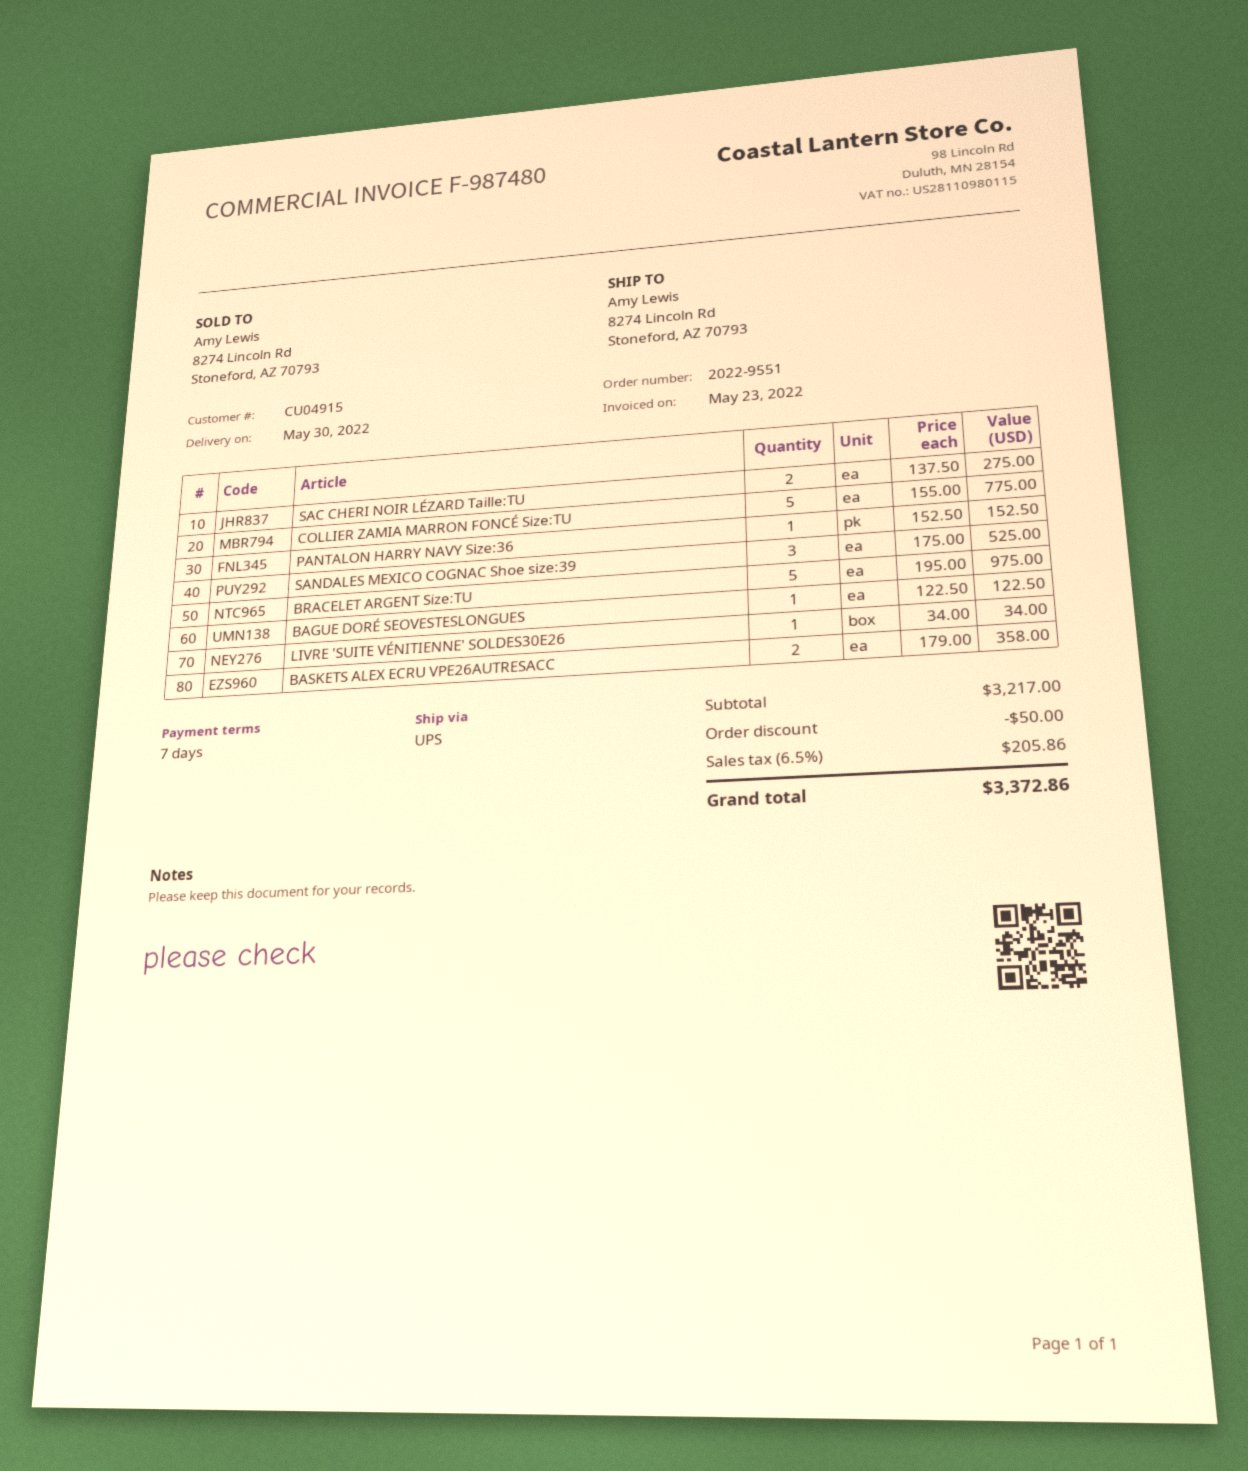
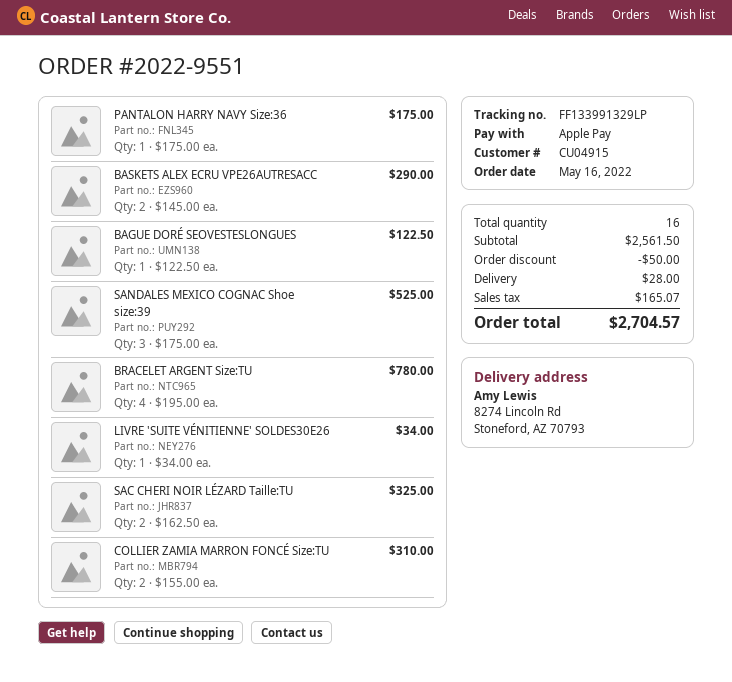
SAC CHERI NOIR LÉZARD Taille:TU: 2 x 137.50 = 275.00 -> 2 x 162.50 = 325.00
COLLIER ZAMIA MARRON FONCÉ Size:TU: 5 x 155.00 = 775.00 -> 2 x 155.00 = 310.00
PANTALON HARRY NAVY Size:36: 1 x 152.50 = 152.50 -> 1 x 175.00 = 175.00
BRACELET ARGENT Size:TU: 5 x 195.00 = 975.00 -> 4 x 195.00 = 780.00
BASKETS ALEX ECRU VPE26AUTRESACC: 2 x 179.00 = 358.00 -> 2 x 145.00 = 290.00
subtotal: 3217.00 -> 2561.50
shipping: none -> 28.00
tax: 205.86 -> 165.07
total: 3372.86 -> 2704.57

